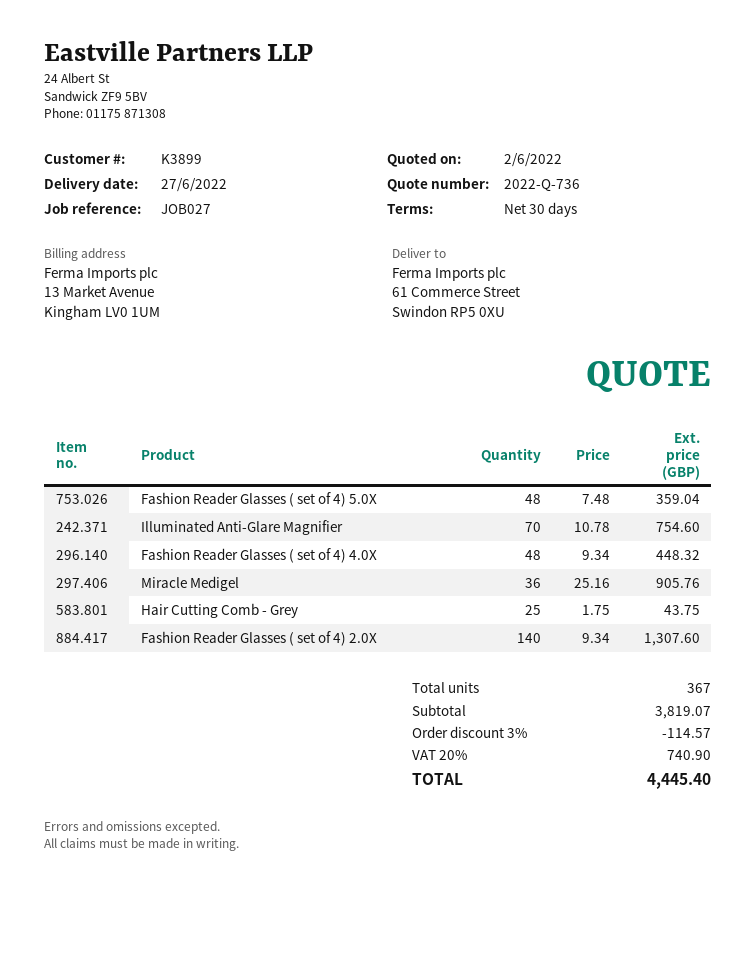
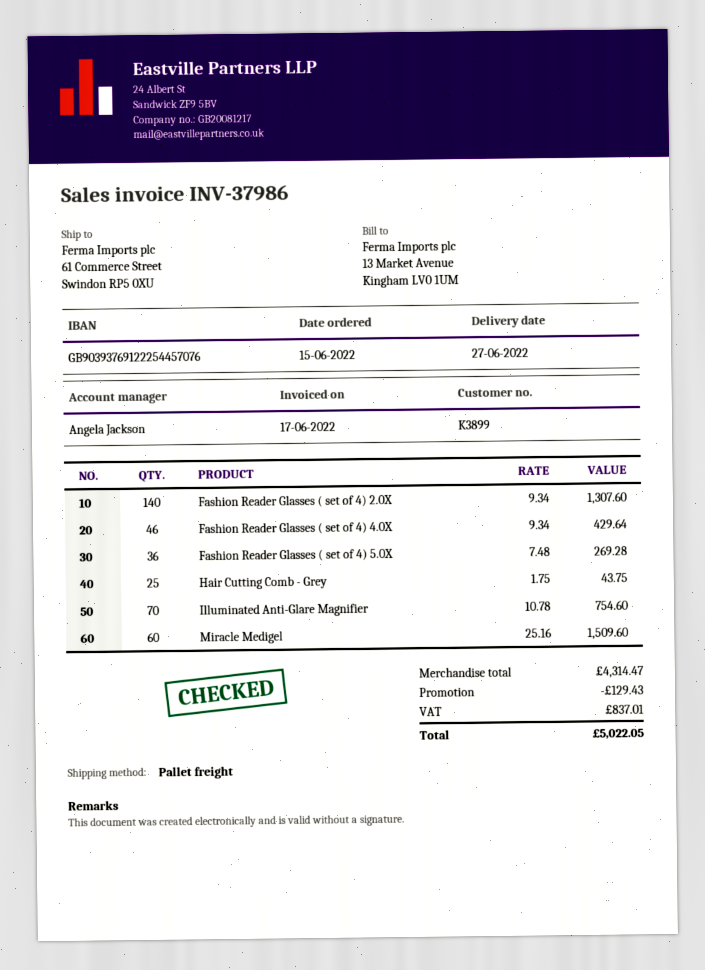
Fashion Reader Glasses ( set of 4) 5.0X: 48 x 7.48 = 359.04 -> 36 x 7.48 = 269.28
Fashion Reader Glasses ( set of 4) 4.0X: 48 x 9.34 = 448.32 -> 46 x 9.34 = 429.64
Miracle Medigel: 36 x 25.16 = 905.76 -> 60 x 25.16 = 1509.60
subtotal: 3819.07 -> 4314.47
discount: 114.57 -> 129.43
tax: 740.90 -> 837.01
total: 4445.40 -> 5022.05

